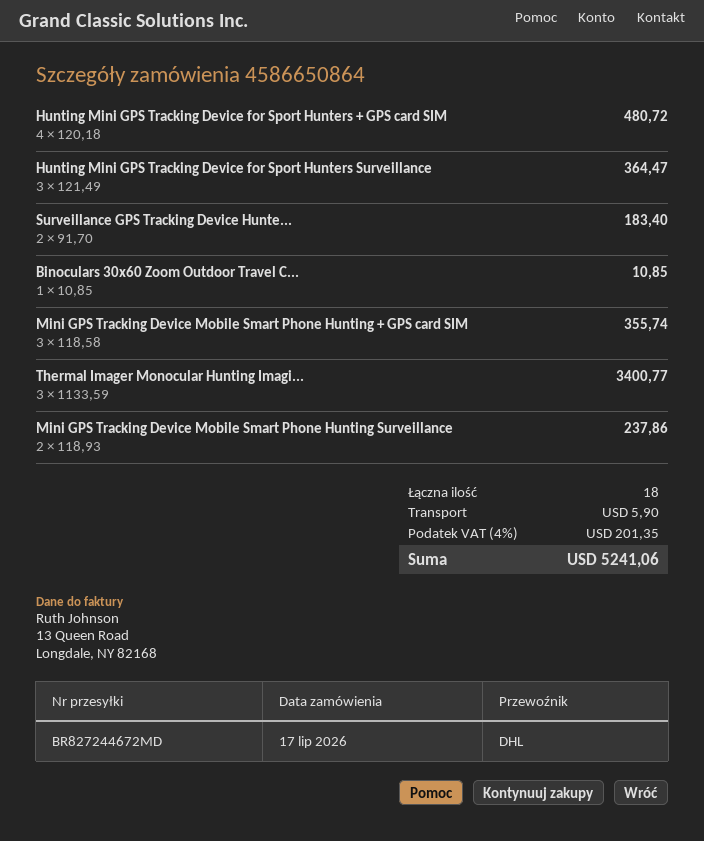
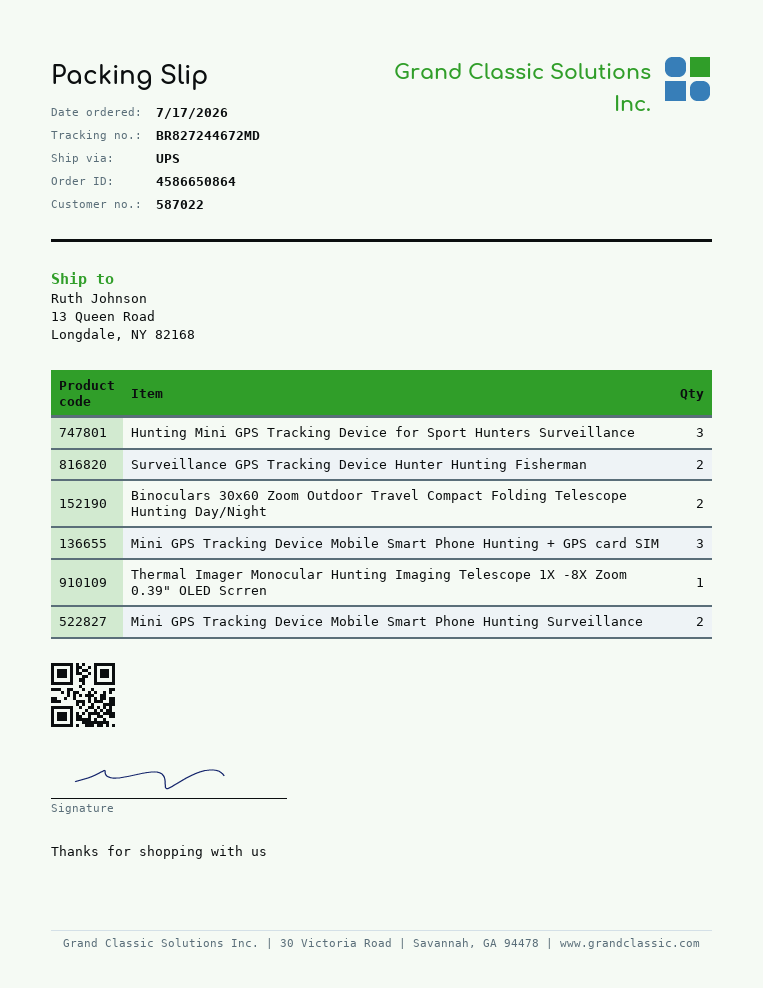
shipping method: DHL -> UPS
Hunting Mini GPS Tracking Device for Sport Hunters + GPS card SIM: 4 -> none
Binoculars 30x60 Zoom Outdoor Travel C...: 1 -> 2
Thermal Imager Monocular Hunting Imagi...: 3 -> 1

